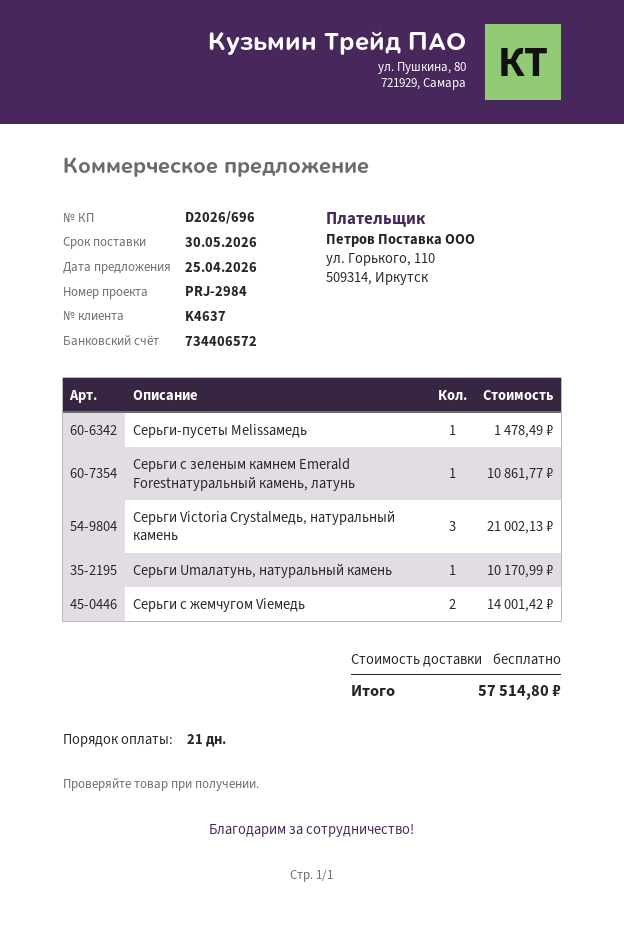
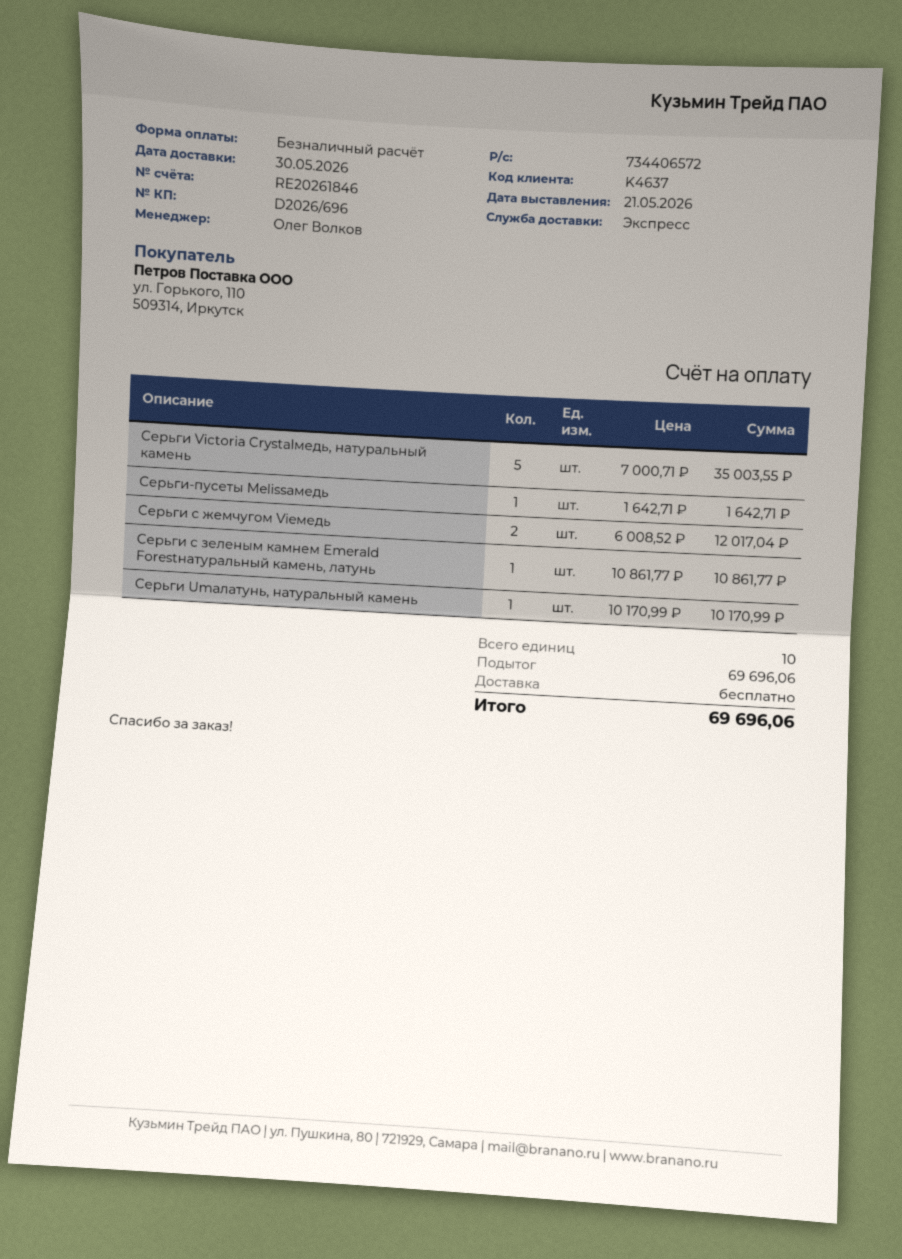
Серьги-пусеты Melissaмедь: 1 for 1478.49 -> 1 for 1642.71
Серьги Victoria Crystalмедь, натуральный камень: 3 for 21002.13 -> 5 for 35003.55
Серьги с жемчугом Vieмедь: 2 for 14001.42 -> 2 for 12017.04
total: 57514.80 -> 69696.06

